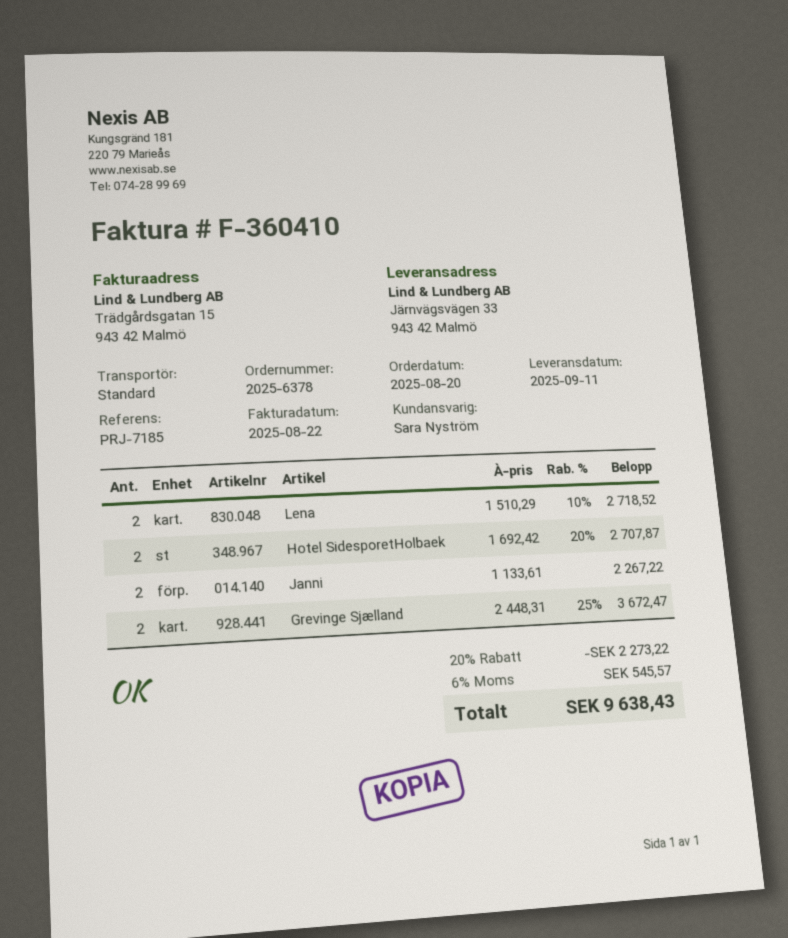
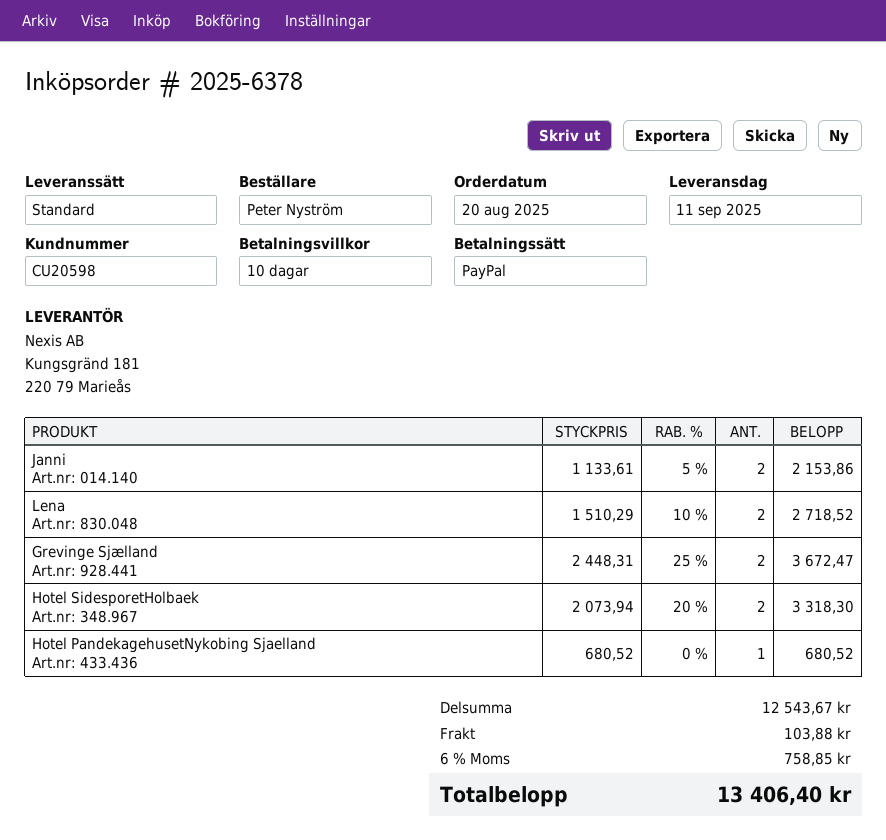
Hotel SidesporetHolbaek: 2 x 1692.42 - 20% = 2707.87 -> 2 x 2073.94 - 20% = 3318.30
Janni: 2 x 1133.61 = 2267.22 -> 2 x 1133.61 - 5% = 2153.86
Hotel PandekagehusetNykobing Sjaelland: none -> 1 x 680.52 = 680.52
discount: 20% = 2273.22 -> none
shipping: none -> 103.88
tax: 6% = 545.57 -> 6% = 758.85
total: 9638.43 -> 13406.40

